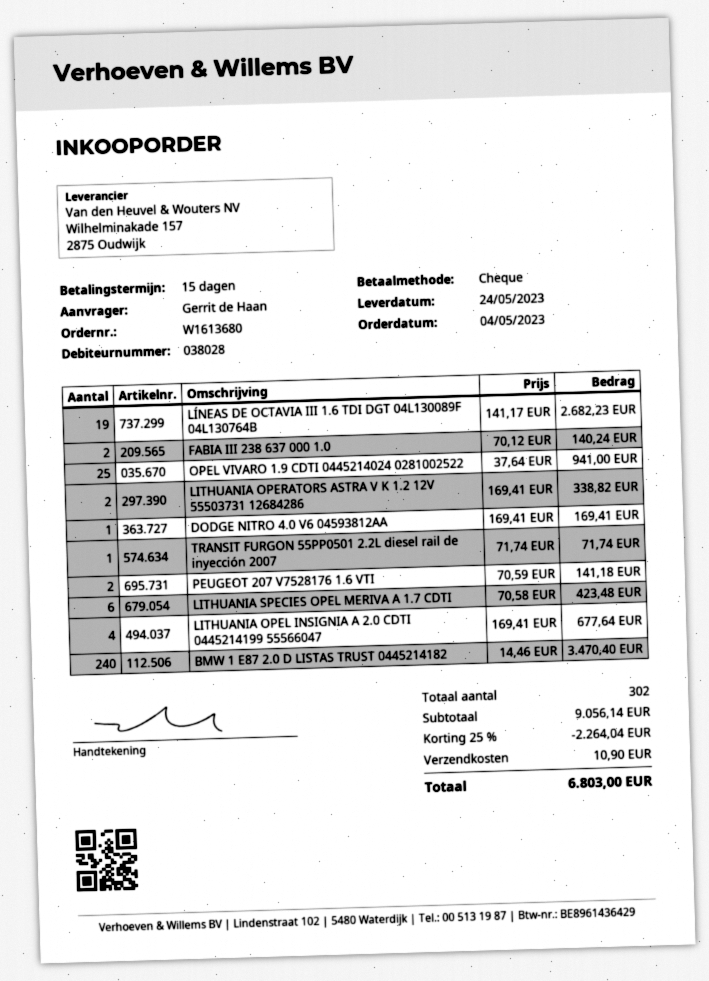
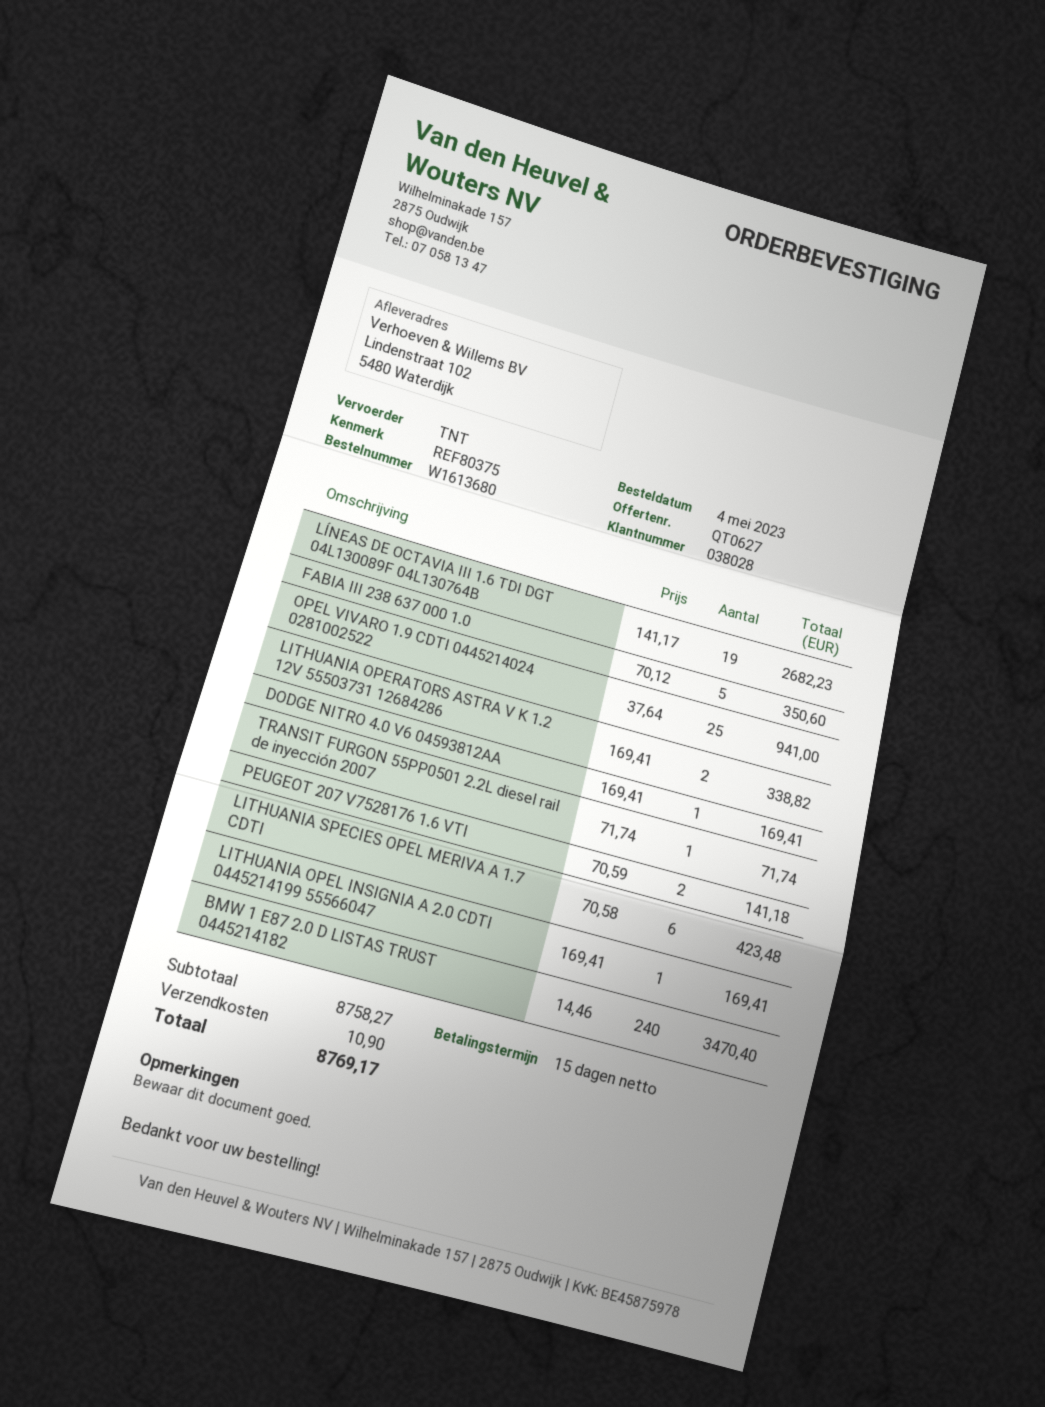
FABIA III 238 637 000 1.0: 2 x 70.12 = 140.24 -> 5 x 70.12 = 350.60
LITHUANIA OPEL INSIGNIA A 2.0 CDTI 0445214199 55566047: 4 x 169.41 = 677.64 -> 1 x 169.41 = 169.41
subtotal: 9056.14 -> 8758.27
discount: 25% = 2264.04 -> none
total: 6803.00 -> 8769.17

